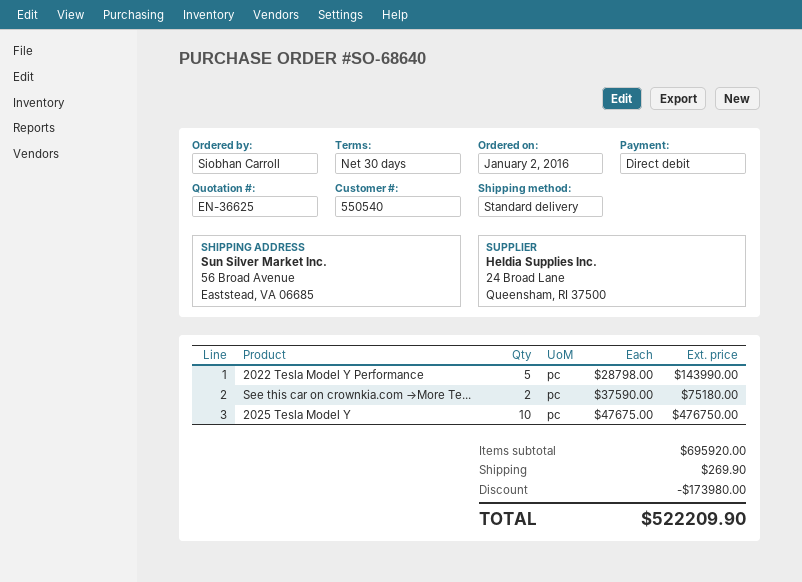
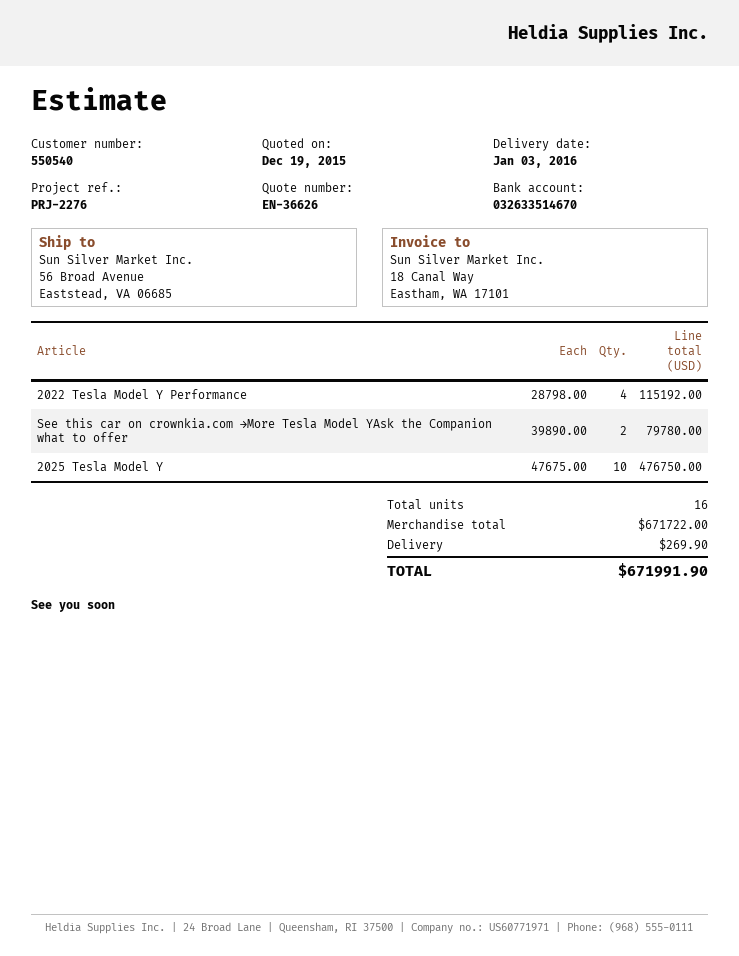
quote number: EN-36625 -> EN-36626
2022 Tesla Model Y Performance: 5 x 28798.00 = 143990.00 -> 4 x 28798.00 = 115192.00
See this car on crownkia.com →More Te...: 2 x 37590.00 = 75180.00 -> 2 x 39890.00 = 79780.00
subtotal: 695920.00 -> 671722.00
discount: 173980.00 -> none
total: 522209.90 -> 671991.90

